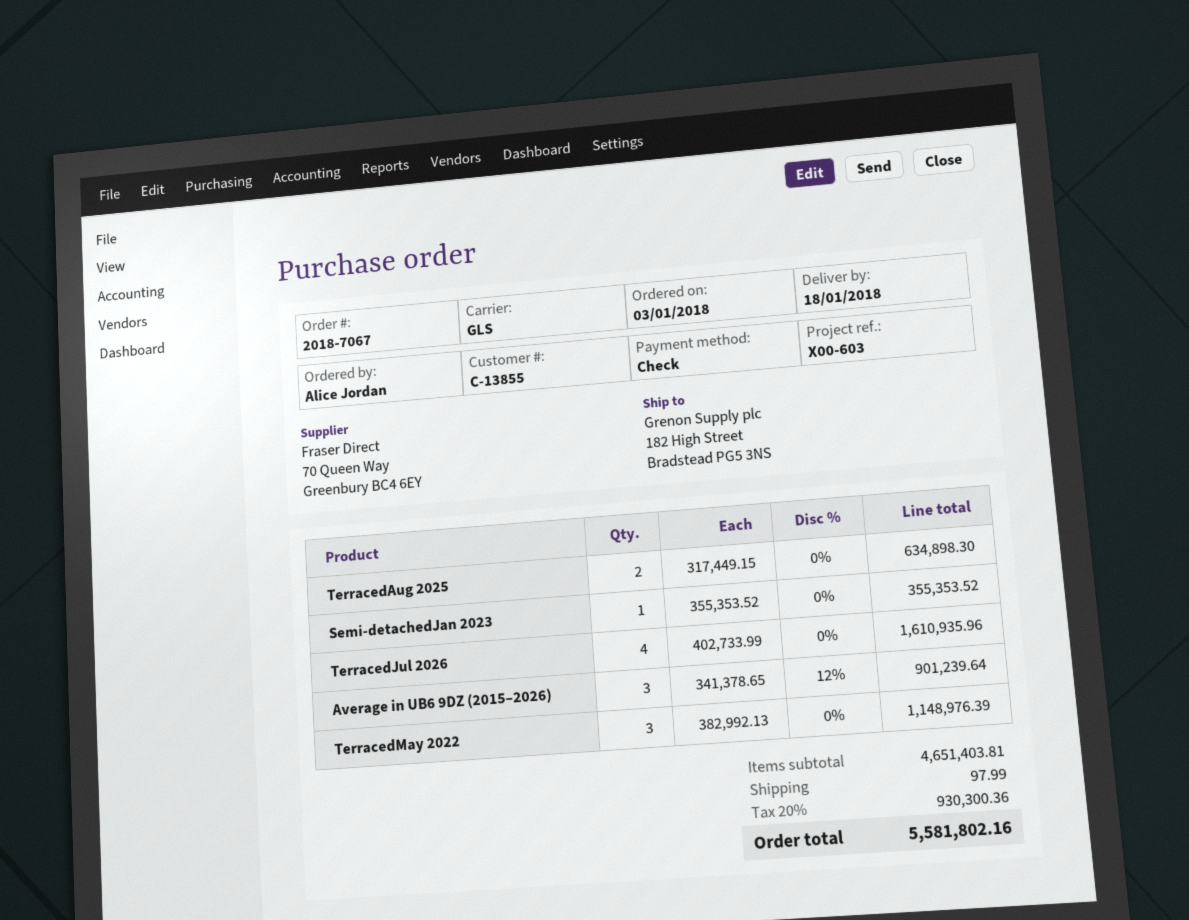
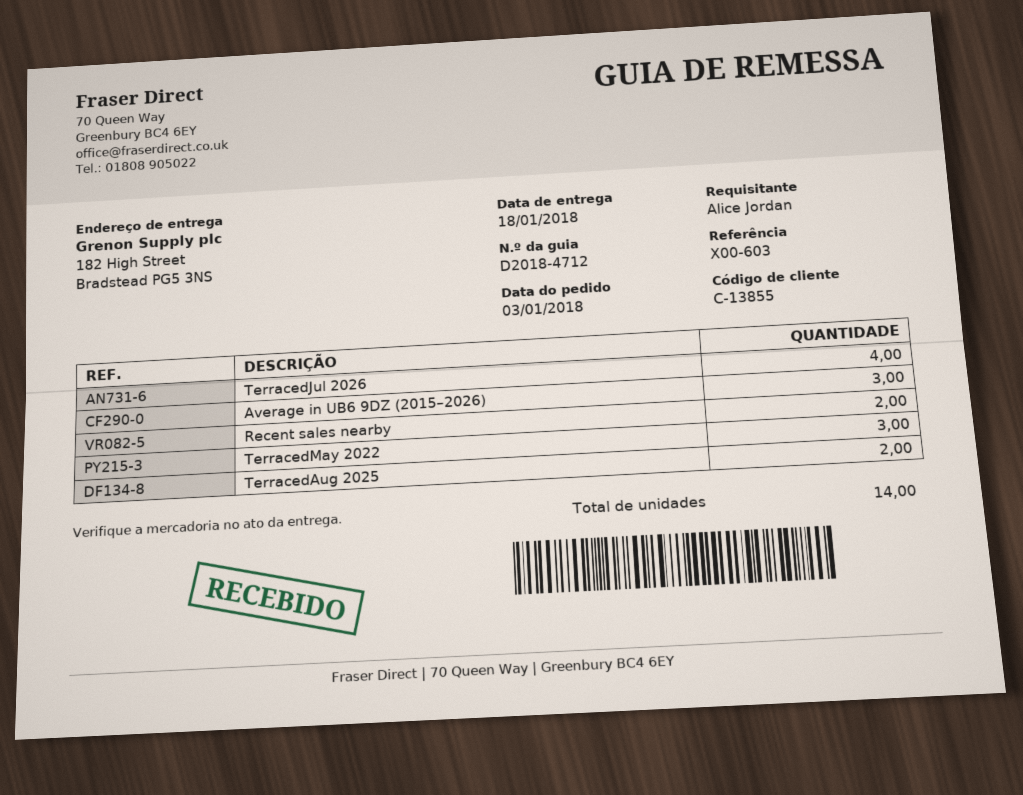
Semi-detachedJan 2023: 1 -> none
Recent sales nearby: none -> 2

